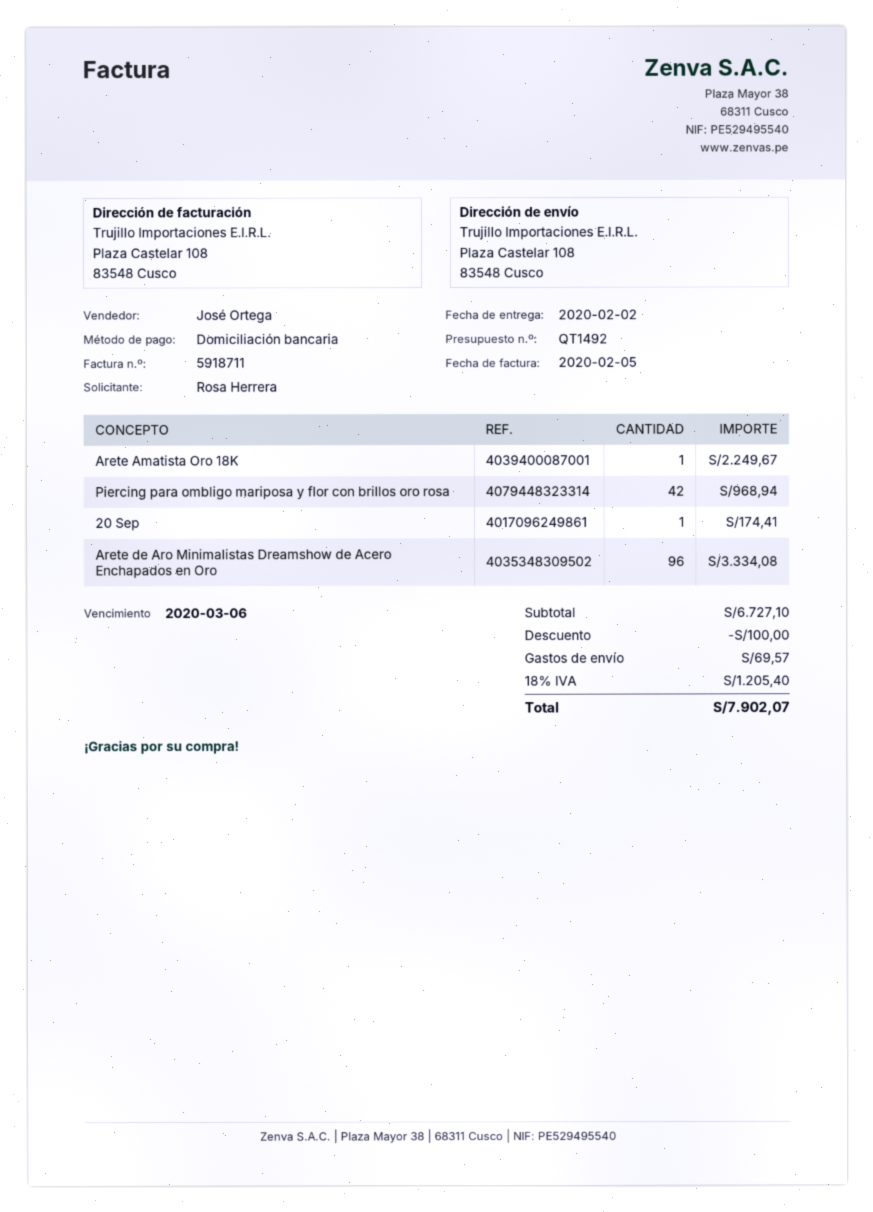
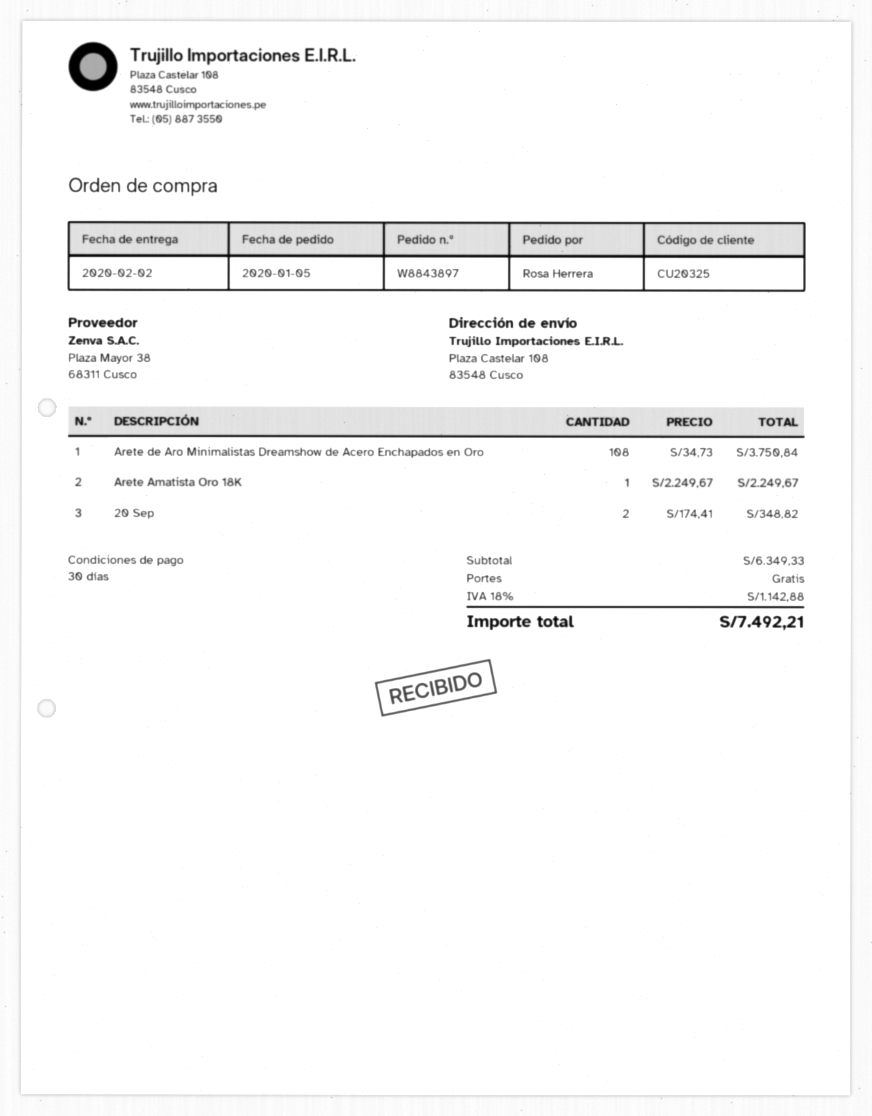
Piercing para ombligo mariposa y flor con brillos oro rosa: 42 for 968.94 -> none
20 Sep: 1 for 174.41 -> 2 for 348.82
Arete de Aro Minimalistas Dreamshow de Acero Enchapados en Oro: 96 for 3334.08 -> 108 for 3750.84
subtotal: 6727.10 -> 6349.33
discount: 100.00 -> none
shipping: 69.57 -> 0.00
tax: 18% = 1205.40 -> 18% = 1142.88
total: 7902.07 -> 7492.21

